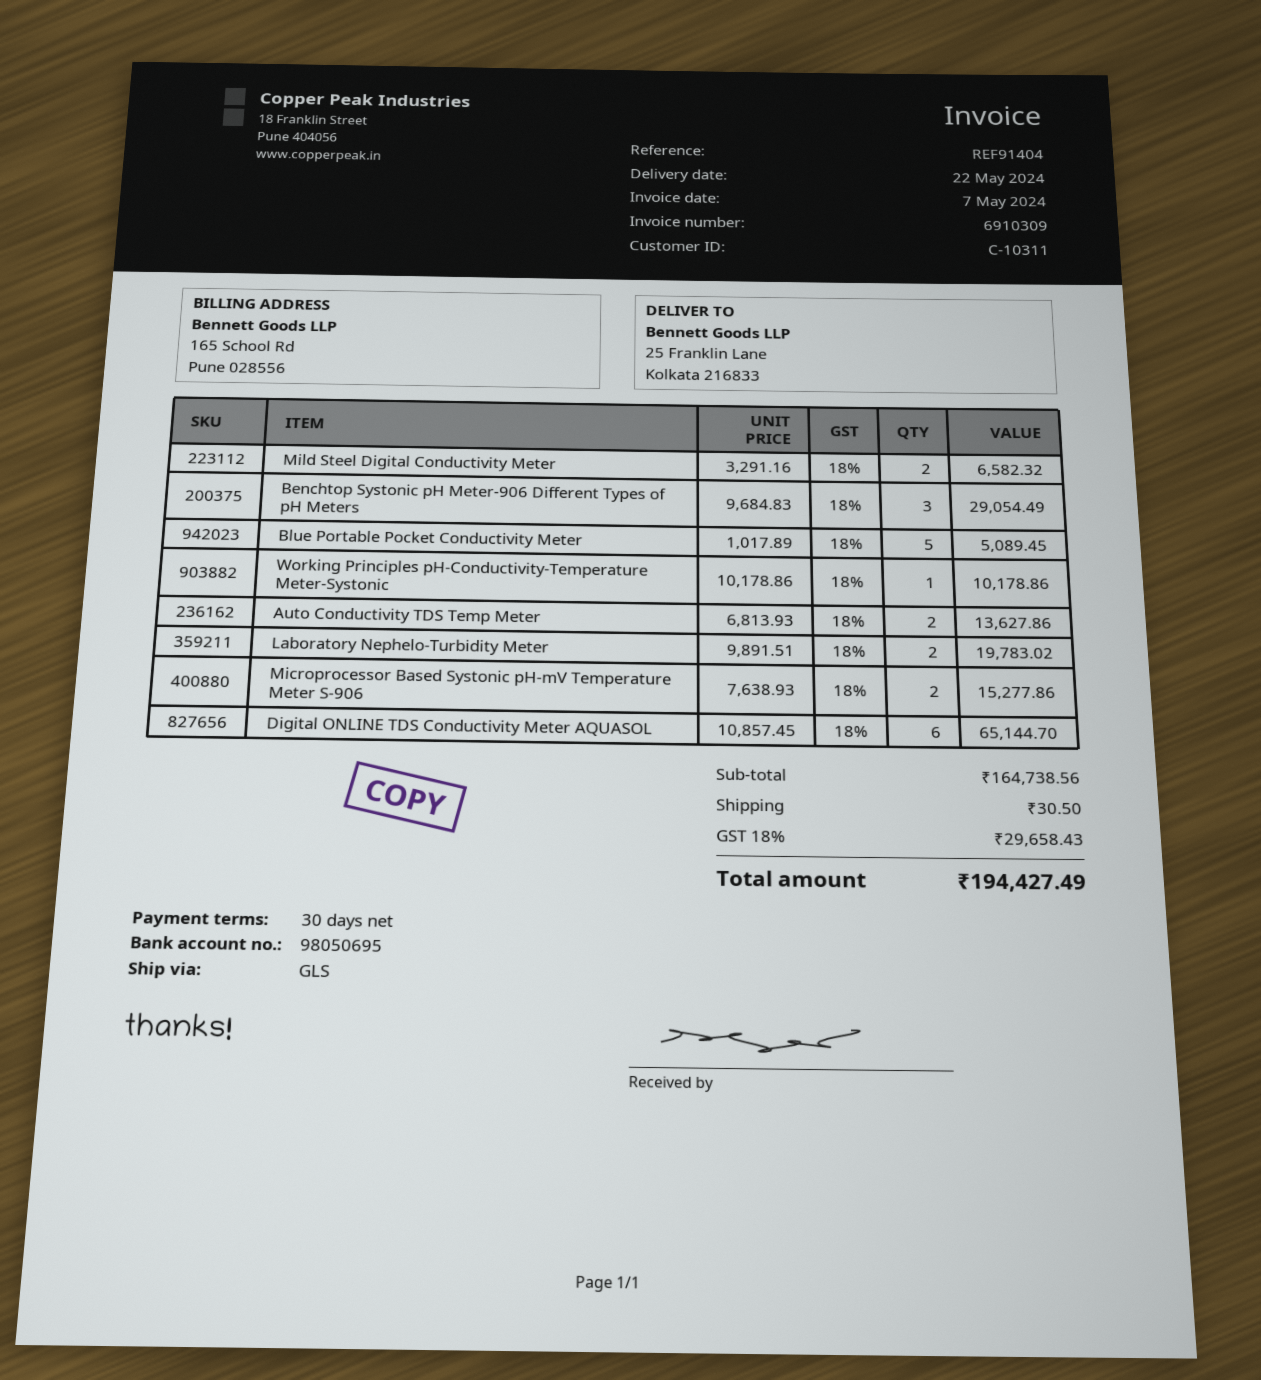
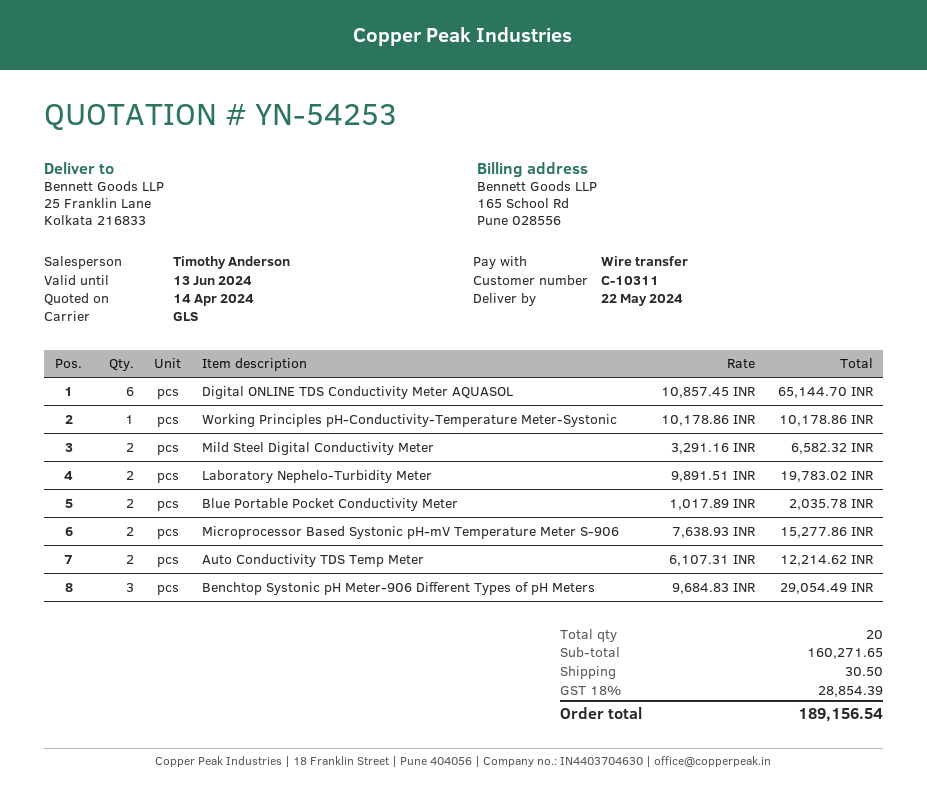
Blue Portable Pocket Conductivity Meter: 5 x 1017.89 = 5089.45 -> 2 x 1017.89 = 2035.78
Auto Conductivity TDS Temp Meter: 2 x 6813.93 = 13627.86 -> 2 x 6107.31 = 12214.62
subtotal: 164738.56 -> 160271.65
tax: 18% = 29658.43 -> 18% = 28854.39
total: 194427.49 -> 189156.54

